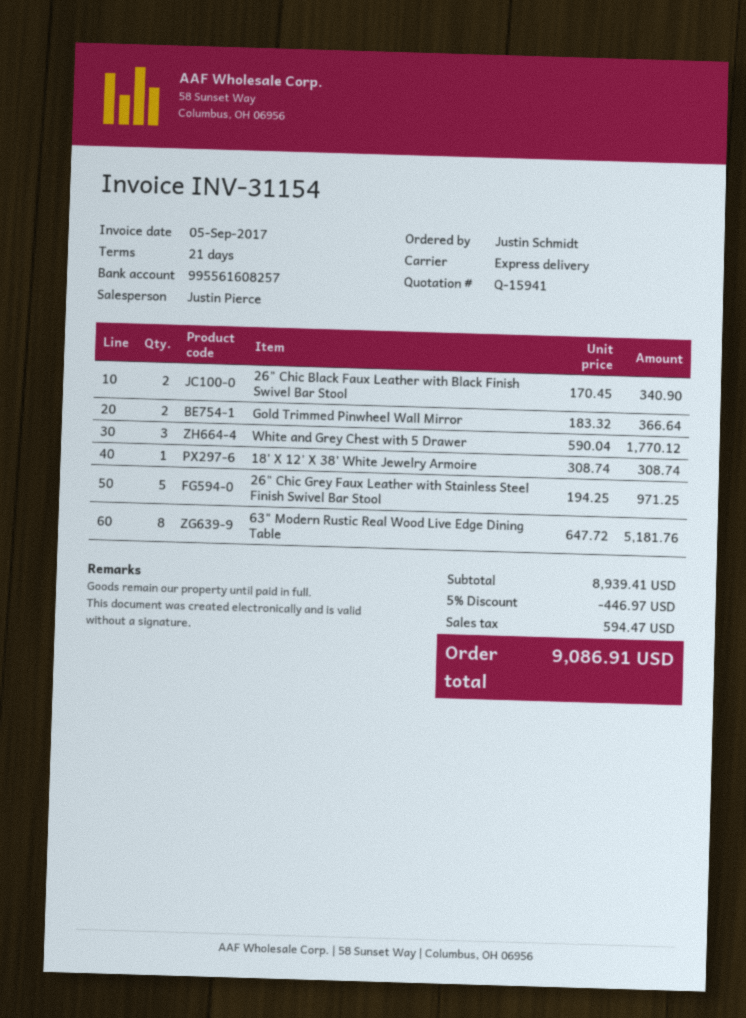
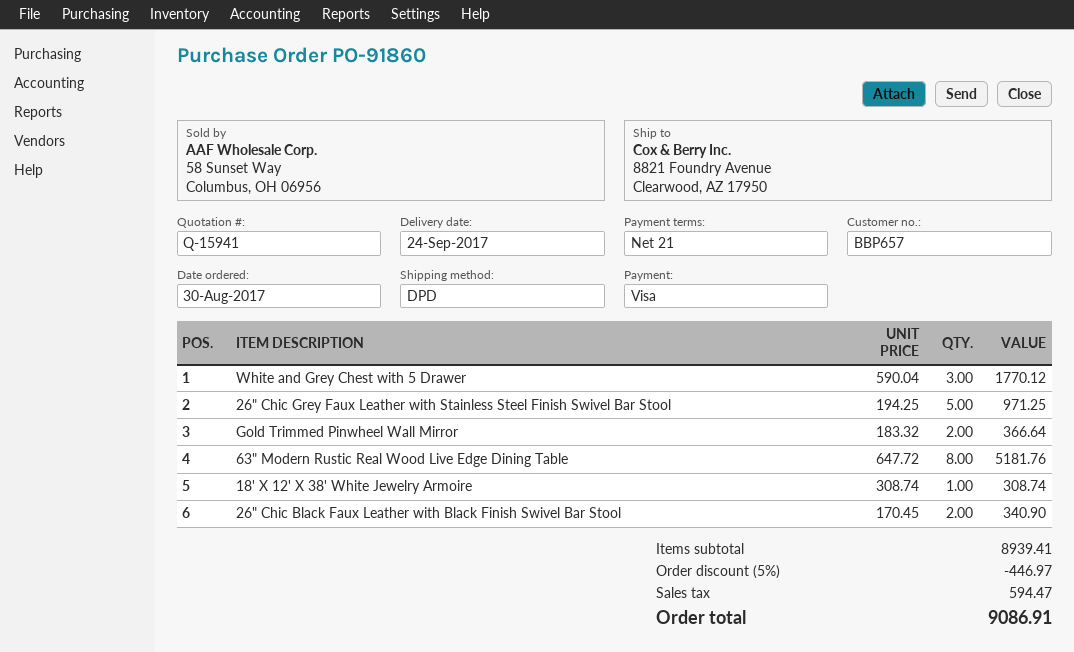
shipping method: express -> DPD

